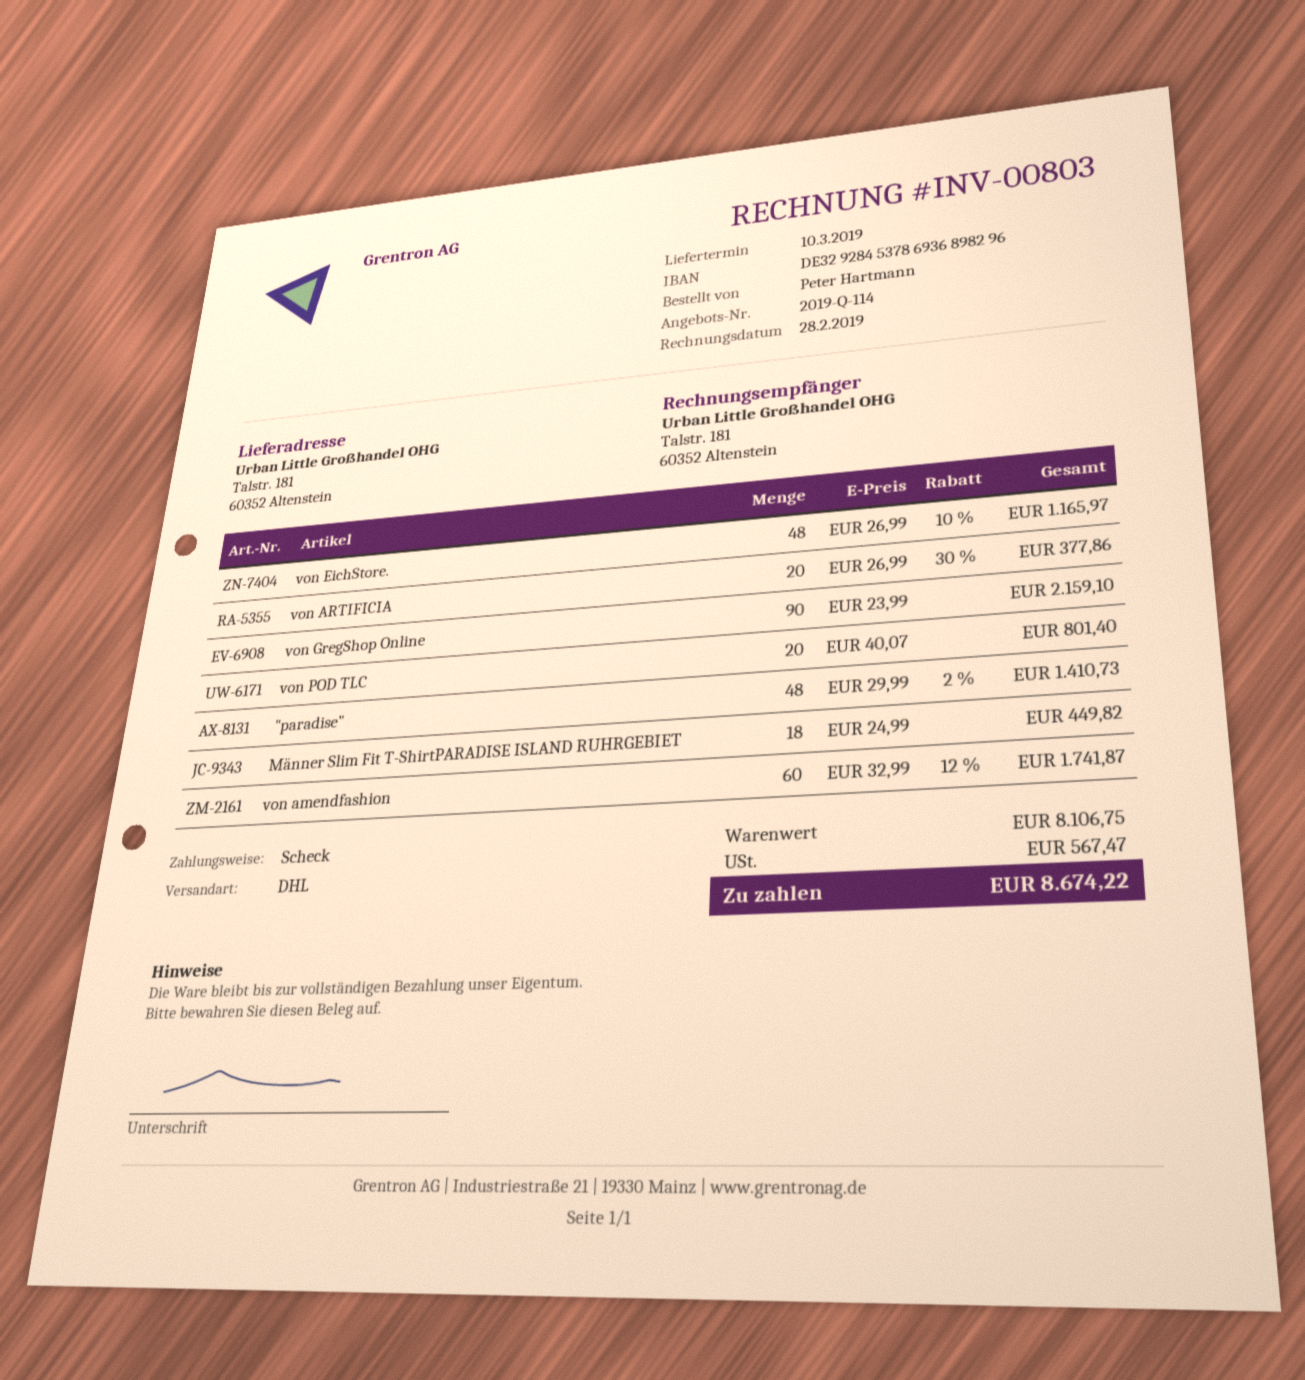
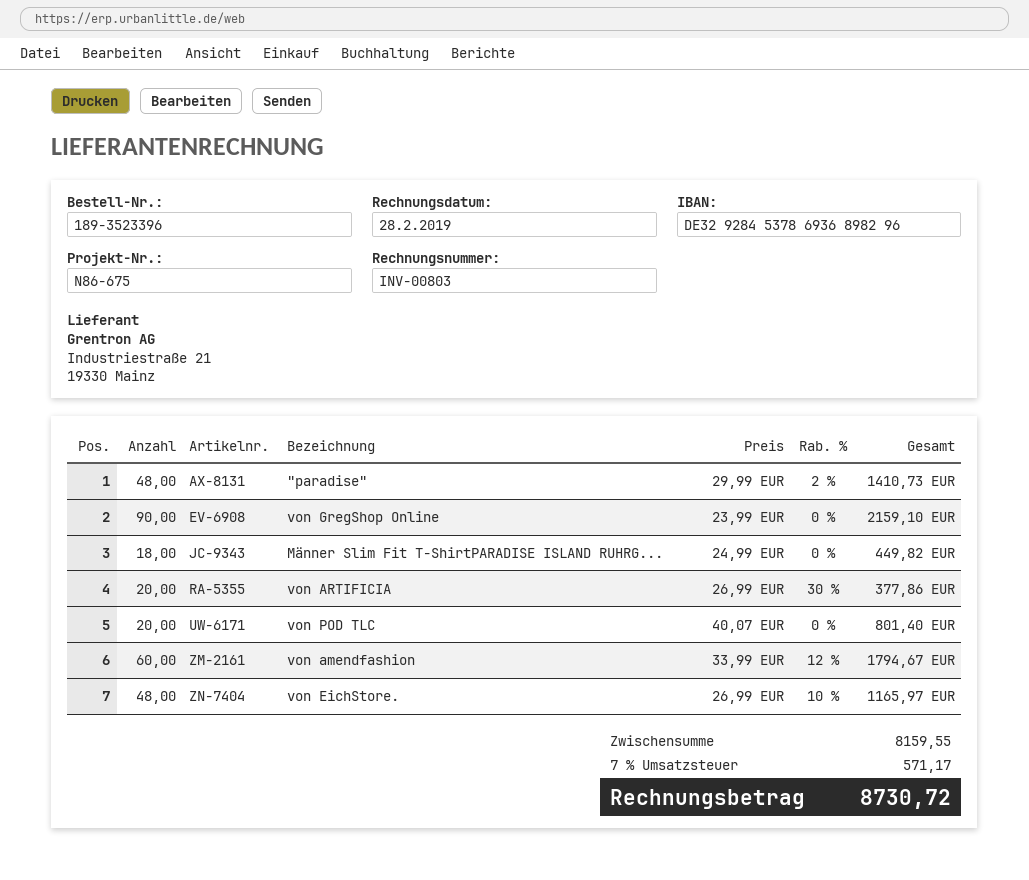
von amendfashion: 60 x 32.99 - 12% = 1741.87 -> 60 x 33.99 - 12% = 1794.67
subtotal: 8106.75 -> 8159.55
tax: 567.47 -> 571.17
total: 8674.22 -> 8730.72

